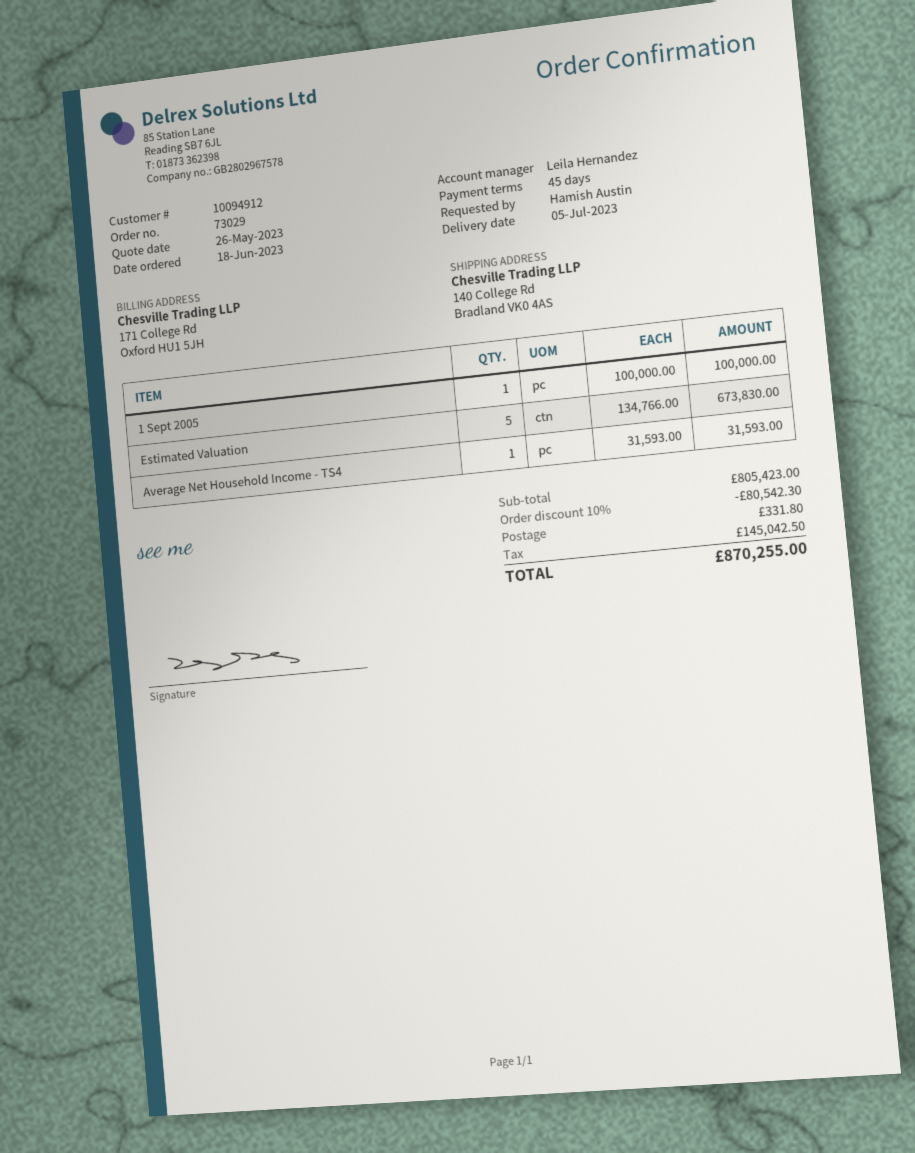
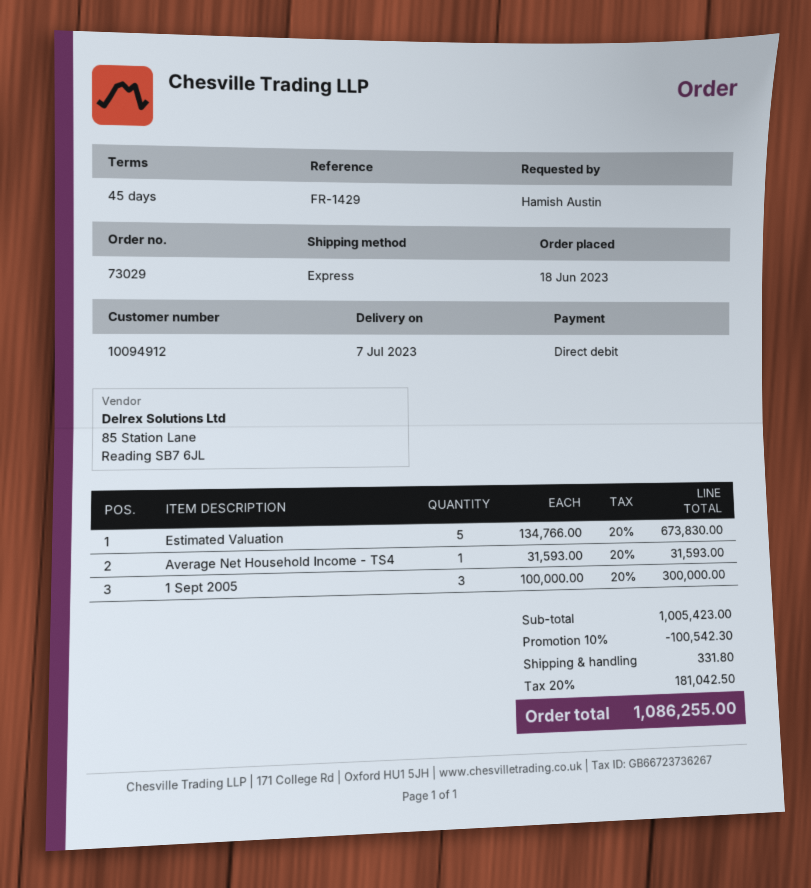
delivery date: 2023-07-05 -> 2023-07-07
1 Sept 2005: 1 x 100000.00 = 100000.00 -> 3 x 100000.00 = 300000.00
subtotal: 805423.00 -> 1005423.00
discount: 10% = 80542.30 -> 10% = 100542.30
tax: 145042.50 -> 181042.50
total: 870255.00 -> 1086255.00

